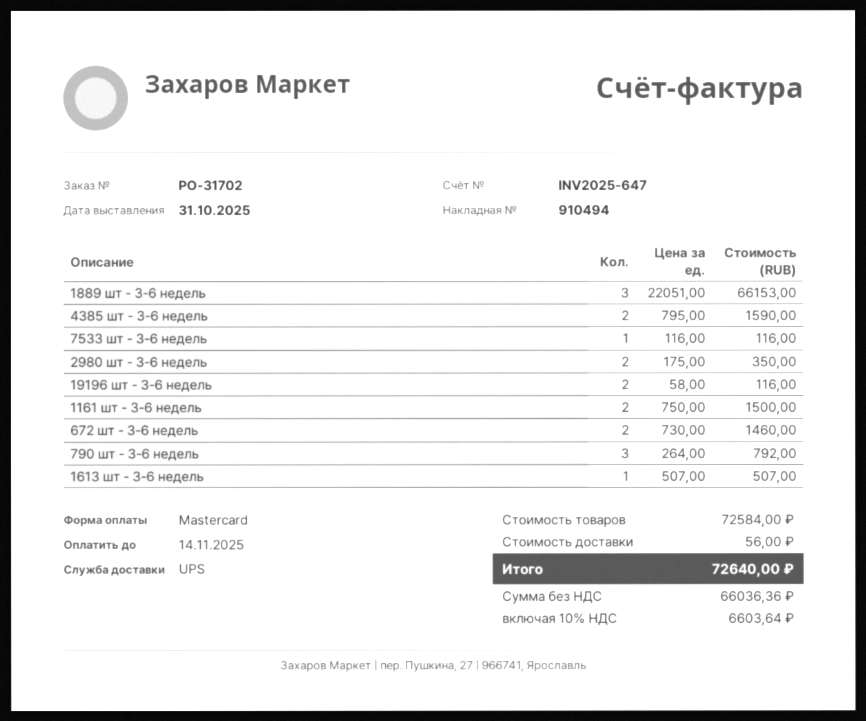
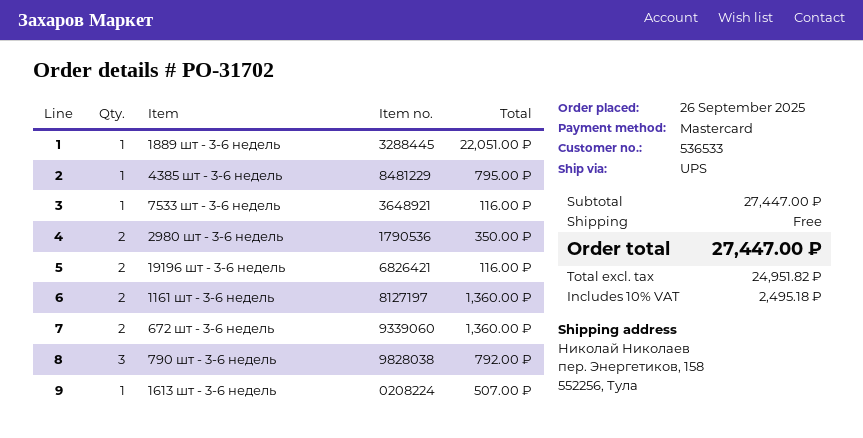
1889 шт - 3-6 недель: 3 for 66153.00 -> 1 for 22051.00
4385 шт - 3-6 недель: 2 for 1590.00 -> 1 for 795.00
1161 шт - 3-6 недель: 2 for 1500.00 -> 2 for 1360.00
672 шт - 3-6 недель: 2 for 1460.00 -> 2 for 1360.00
subtotal: 72584.00 -> 27447.00
shipping: 56.00 -> 0.00
net: 66036.36 -> 24951.82
tax: 10% = 6603.64 -> 10% = 2495.18
total: 72640.00 -> 27447.00

